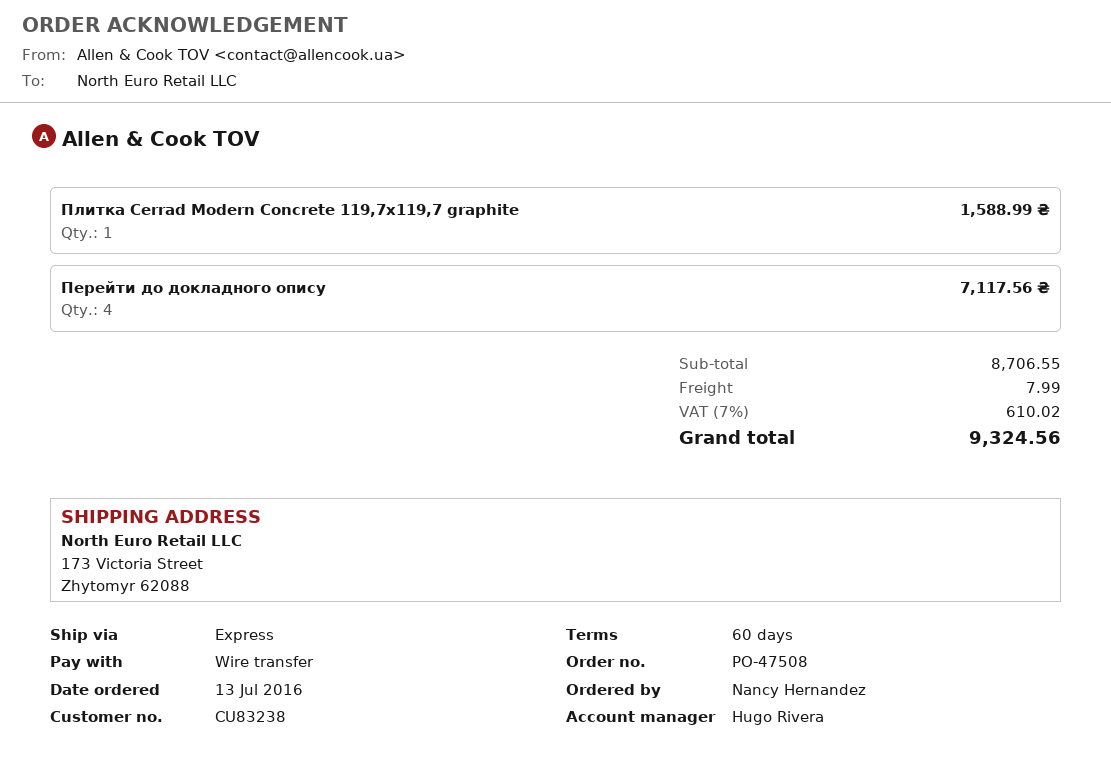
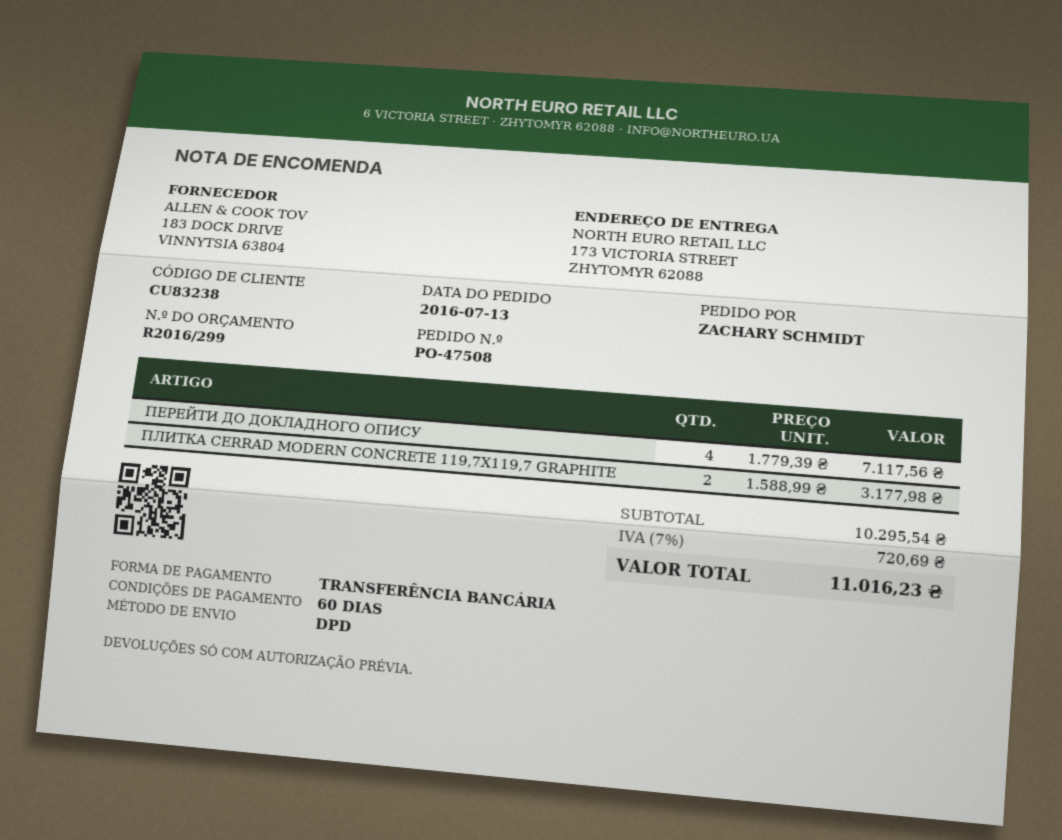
ordered by: Nancy Hernandez -> ZACHARY SCHMIDT
shipping method: express -> DPD
Плитка Cerrad Modern Concrete 119,7x119,7 graphite: 1 for 1588.99 -> 2 for 3177.98
subtotal: 8706.55 -> 10295.54
shipping: 7.99 -> none
tax: 7% = 610.02 -> 7% = 720.69
total: 9324.56 -> 11016.23

